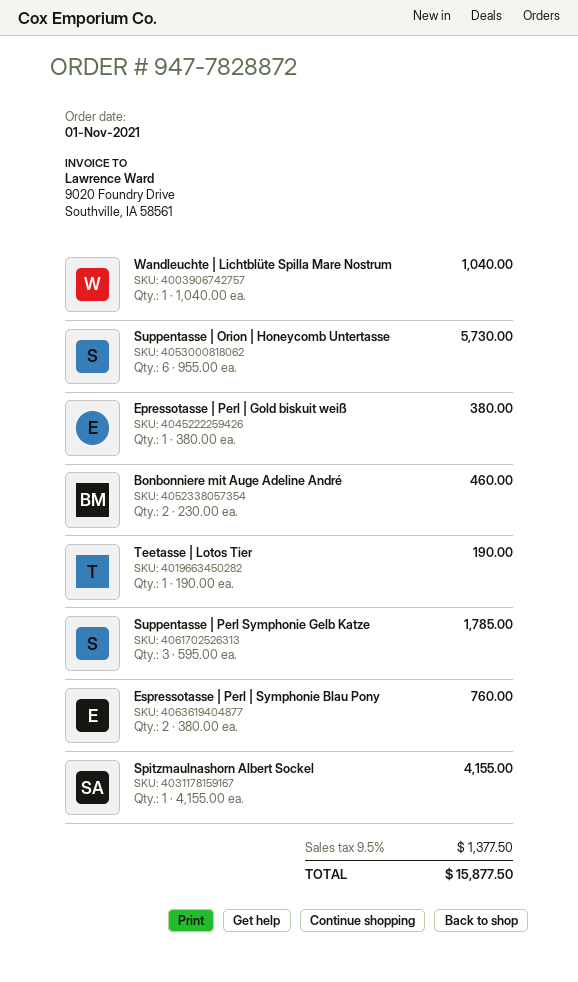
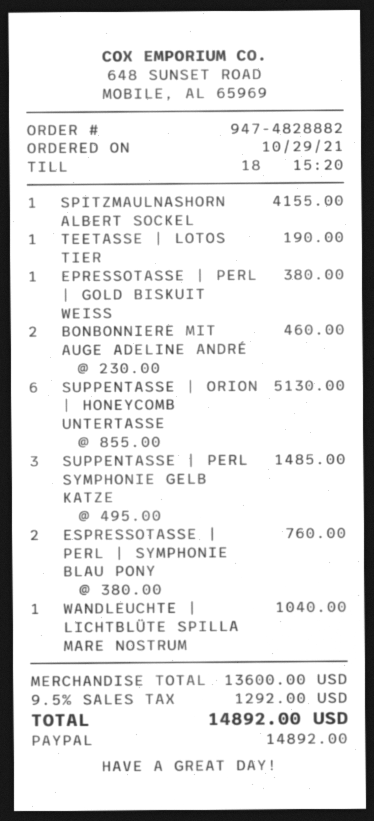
order number: 947-7828872 -> 947-4828882
order date: 2021-11-01 -> 2021-10-29
Suppentasse | Orion | Honeycomb Untertasse: 6 x 955.00 = 5730.00 -> 6 x 855.00 = 5130.00
Suppentasse | Perl Symphonie Gelb Katze: 3 x 595.00 = 1785.00 -> 3 x 495.00 = 1485.00
tax: 9.5% = 1377.50 -> 9.5% = 1292.00
total: 15877.50 -> 14892.00

